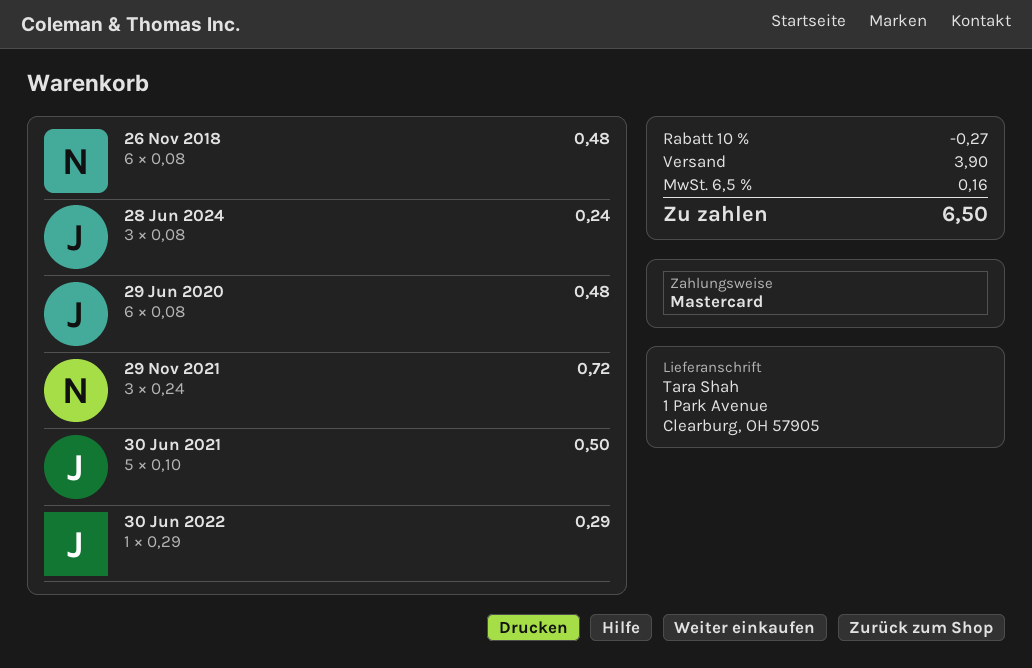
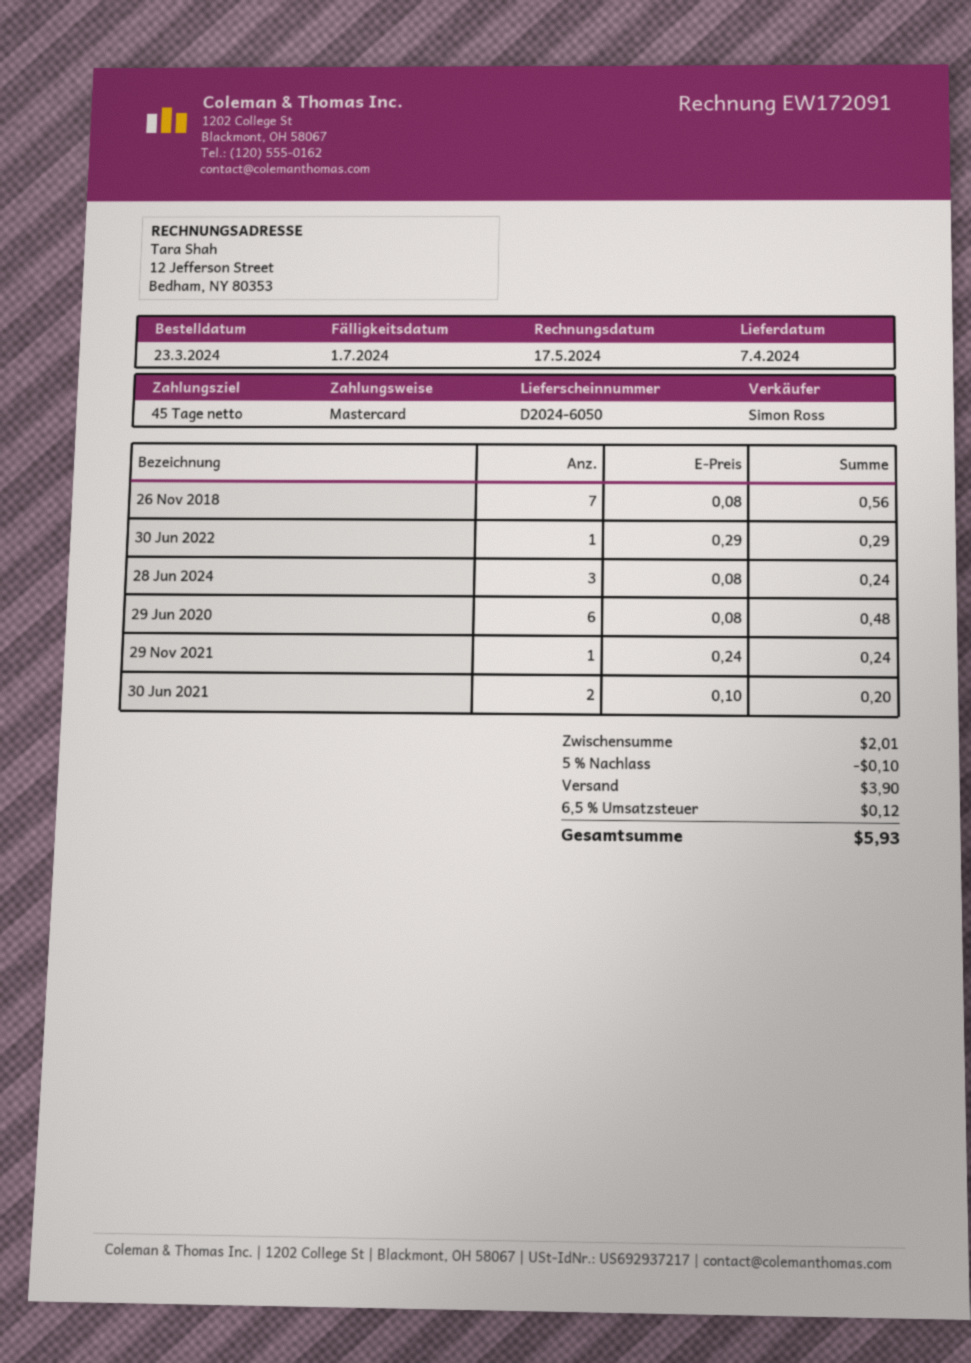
26 Nov 2018: 6 x 0.08 = 0.48 -> 7 x 0.08 = 0.56
29 Nov 2021: 3 x 0.24 = 0.72 -> 1 x 0.24 = 0.24
30 Jun 2021: 5 x 0.10 = 0.50 -> 2 x 0.10 = 0.20
discount: 10% = 0.27 -> 5% = 0.10
tax: 6.5% = 0.16 -> 6.5% = 0.12
total: 6.50 -> 5.93

